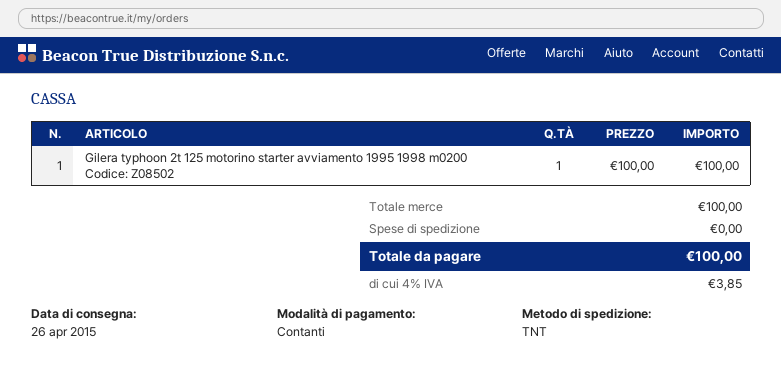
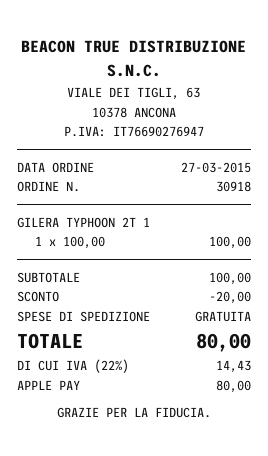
payment method: cash -> Apple Pay
discount: none -> 20.00
tax: 4% = 3.85 -> 22% = 14.43
total: 100.00 -> 80.00

